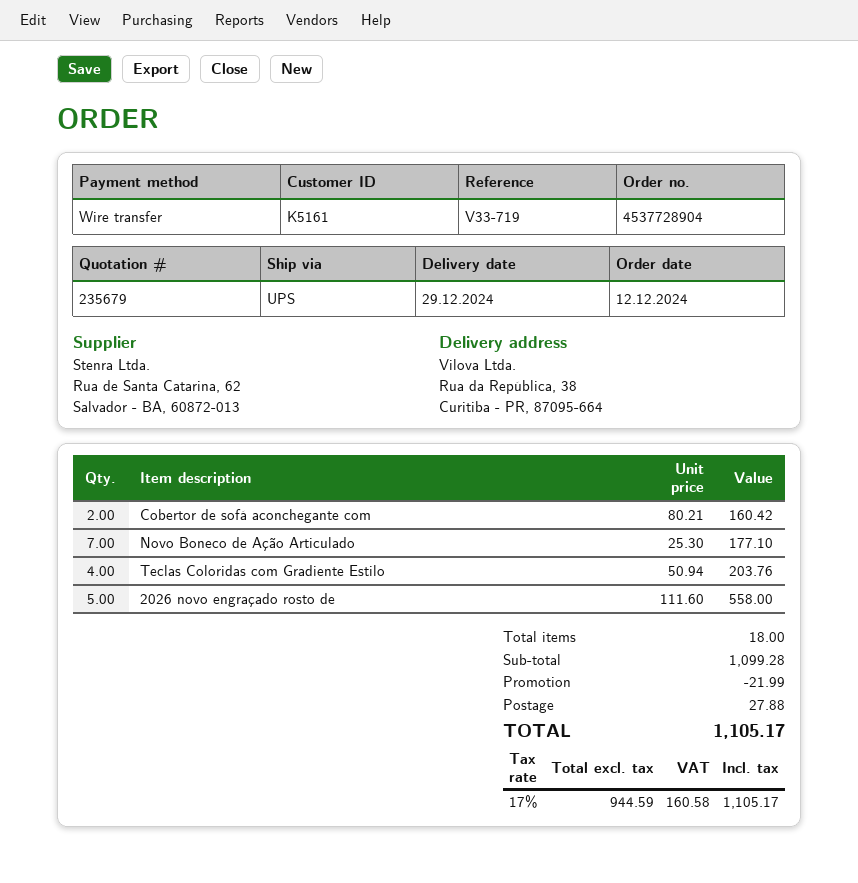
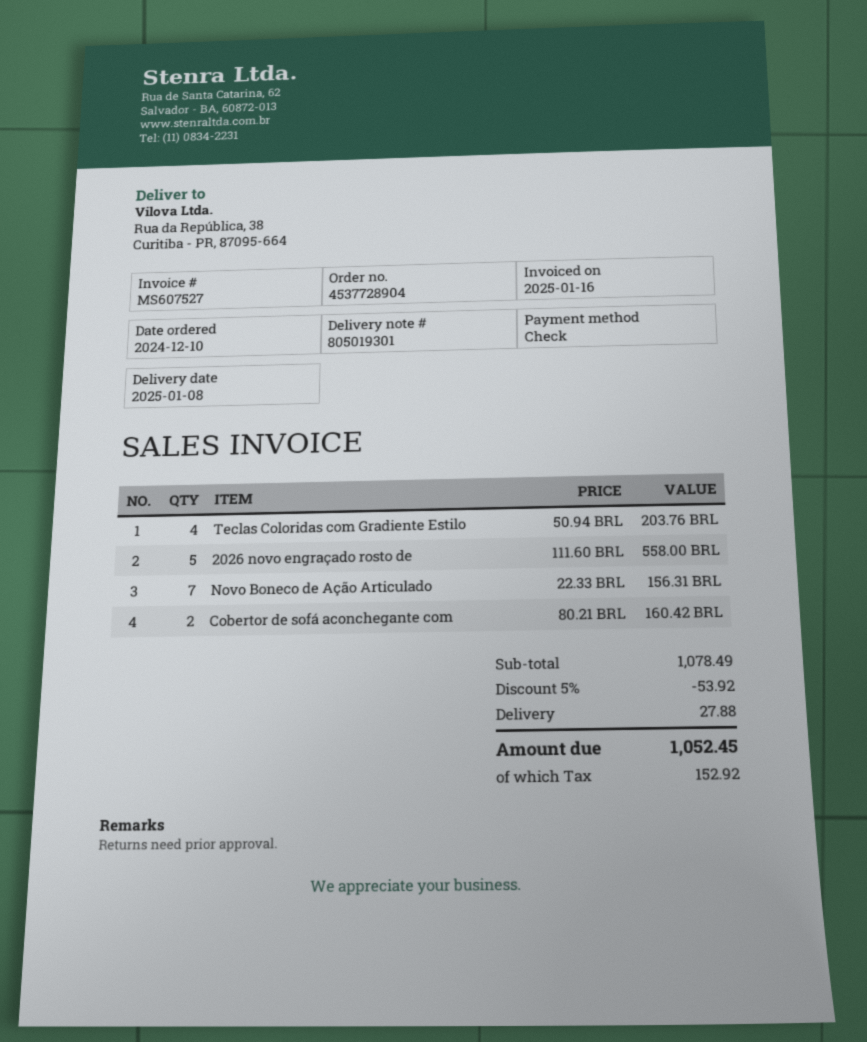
order date: 2024-12-12 -> 2024-12-10
delivery date: 2024-12-29 -> 2025-01-08
payment method: bank transfer -> cheque
Novo Boneco de Ação Articulado: 7 x 25.30 = 177.10 -> 7 x 22.33 = 156.31
subtotal: 1099.28 -> 1078.49
discount: 21.99 -> 53.92
tax: 160.58 -> 152.92
total: 1105.17 -> 1052.45

